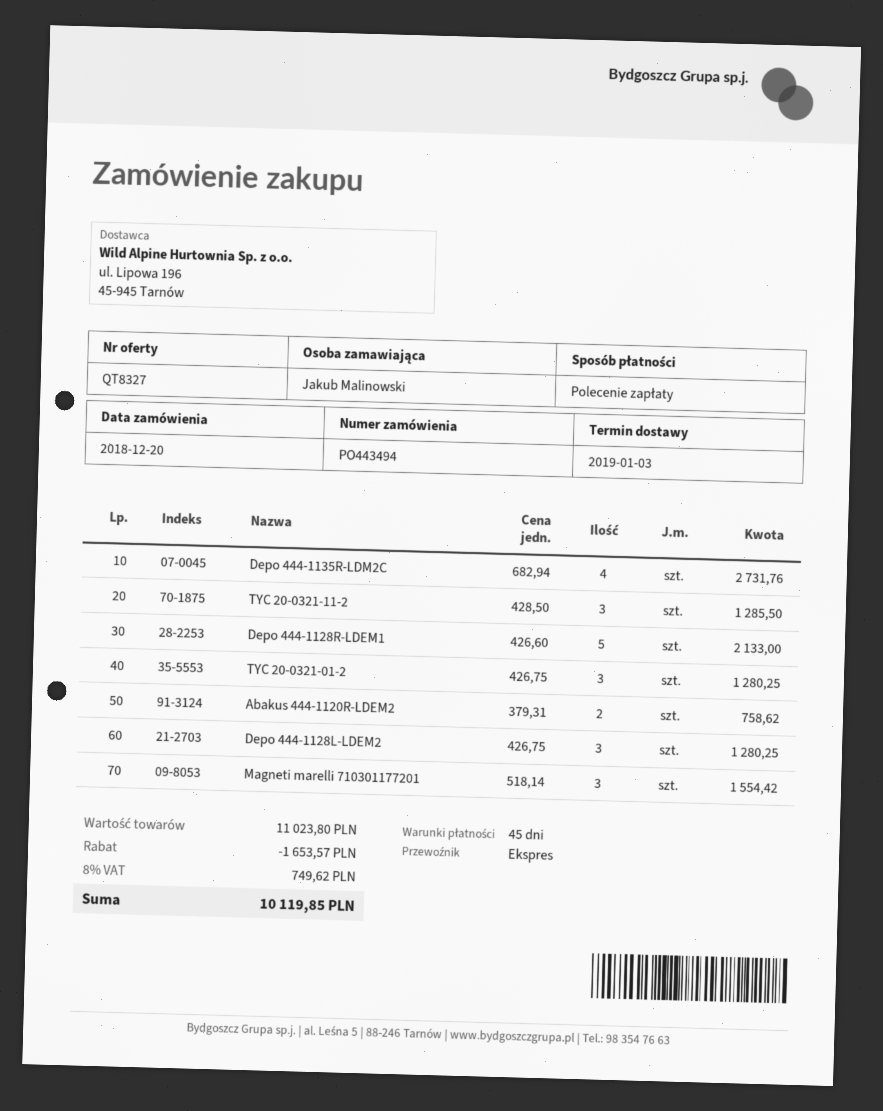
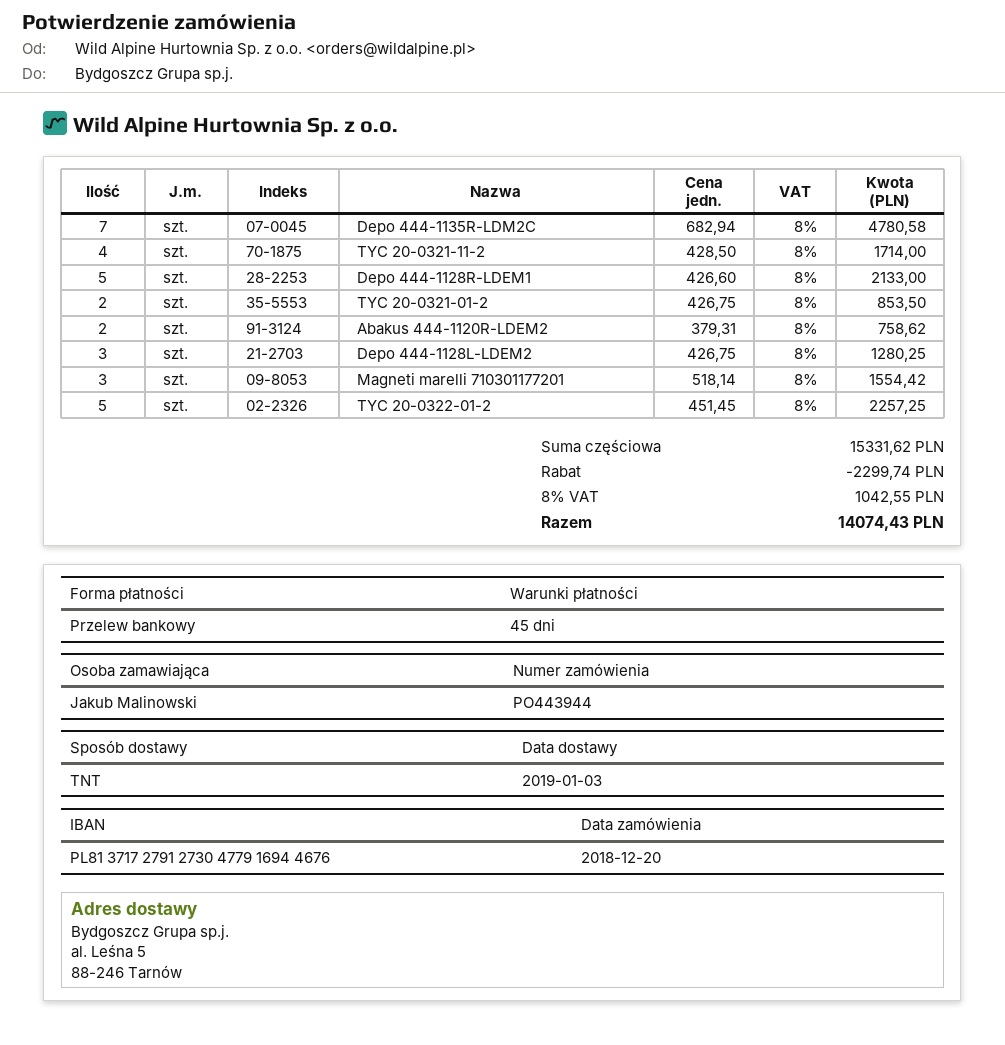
order number: PO443494 -> PO443944
payment method: direct debit -> bank transfer
shipping method: express -> TNT
Depo 444-1135R-LDM2C: 4 x 682.94 = 2731.76 -> 7 x 682.94 = 4780.58
TYC 20-0321-11-2: 3 x 428.50 = 1285.50 -> 4 x 428.50 = 1714.00
TYC 20-0321-01-2: 3 x 426.75 = 1280.25 -> 2 x 426.75 = 853.50
TYC 20-0322-01-2: none -> 5 x 451.45 = 2257.25
subtotal: 11023.80 -> 15331.62
discount: 1653.57 -> 2299.74
tax: 8% = 749.62 -> 8% = 1042.55
total: 10119.85 -> 14074.43

